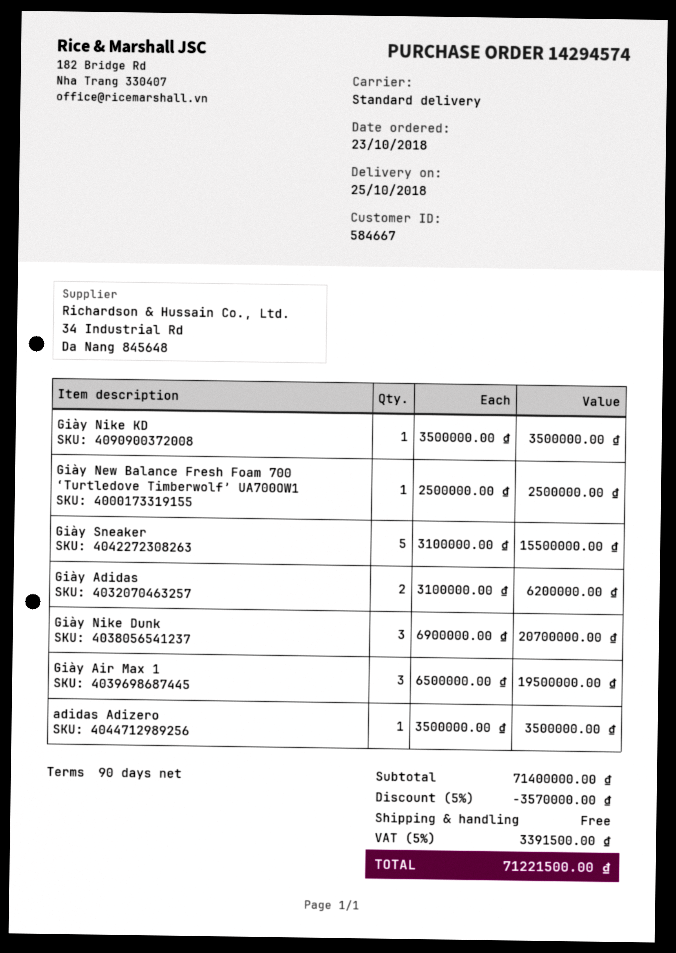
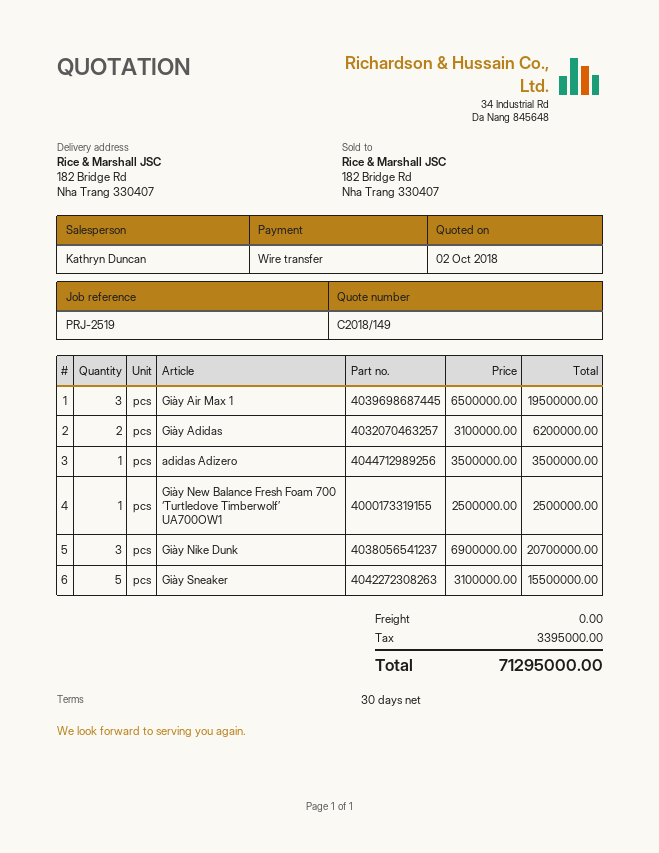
payment terms: 90 days -> 30 days
Giày Nike KD: 1 x 3500000.00 = 3500000.00 -> none
discount: 5% = 3570000.00 -> none
tax: 3391500.00 -> 3395000.00
total: 71221500.00 -> 71295000.00

